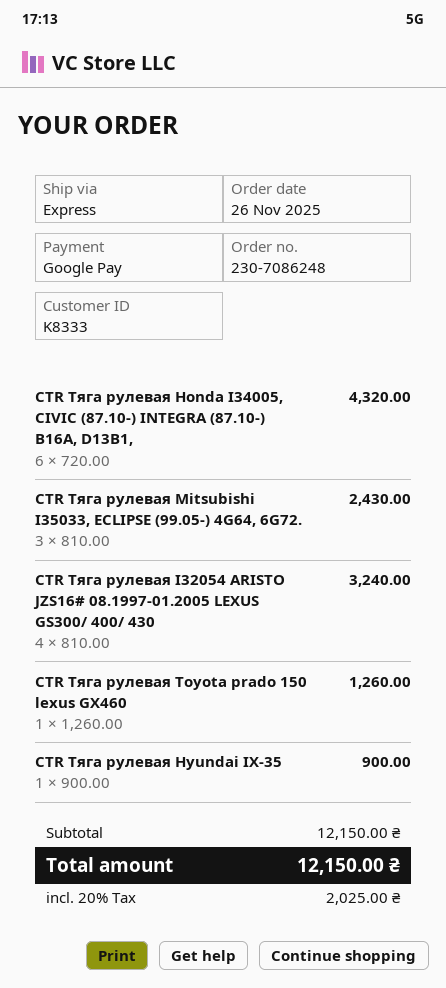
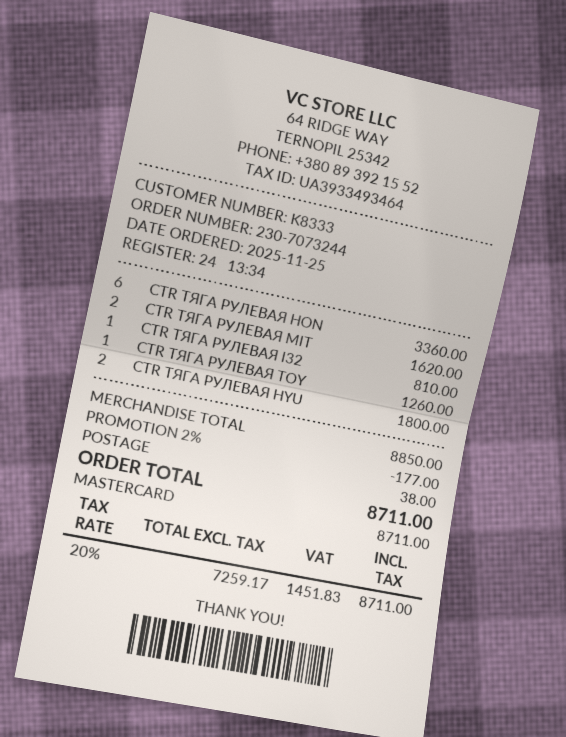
order number: 230-7086248 -> 230-7073244
order date: 2025-11-26 -> 2025-11-25
payment method: Google Pay -> Mastercard
CTR Тяга рулевая Honda I34005, CIVIC (87.10-) INTEGRA (87.10-) B16A, D13B1,: 6 for 4320.00 -> 6 for 3360.00
CTR Тяга рулевая Mitsubishi I35033, ECLIPSE (99.05-) 4G64, 6G72.: 3 for 2430.00 -> 2 for 1620.00
CTR Тяга рулевая I32054 ARISTO JZS16# 08.1997-01.2005 LEXUS GS300/ 400/ 430: 4 for 3240.00 -> 1 for 810.00
CTR Тяга рулевая Hyundai IX-35: 1 for 900.00 -> 2 for 1800.00
subtotal: 12150.00 -> 8850.00
discount: none -> 2% = 177.00
shipping: none -> 38.00
tax: 20% = 2025.00 -> 20% = 1451.83
total: 12150.00 -> 8711.00

